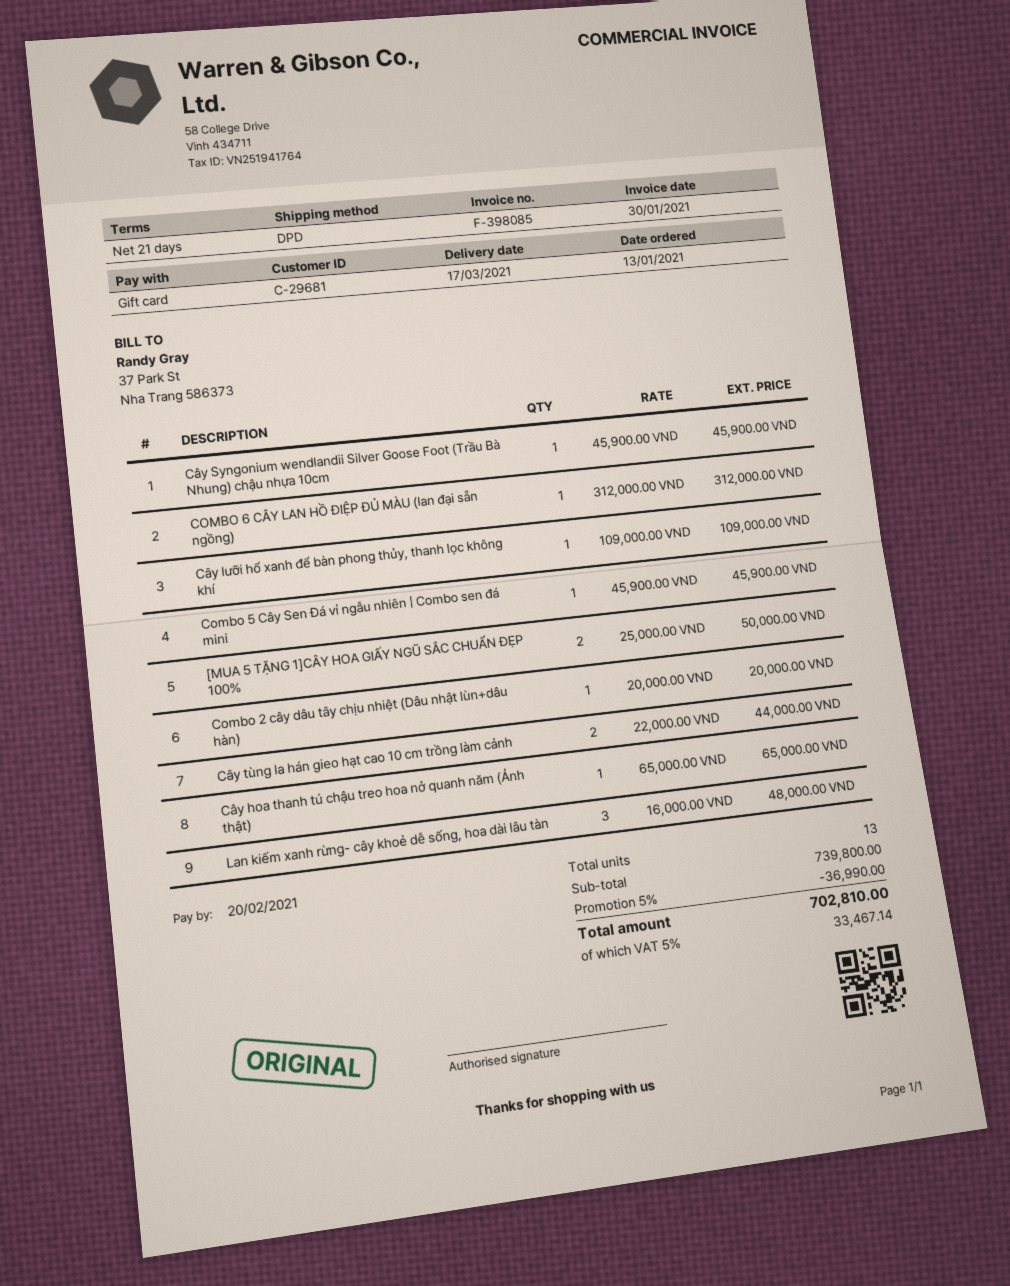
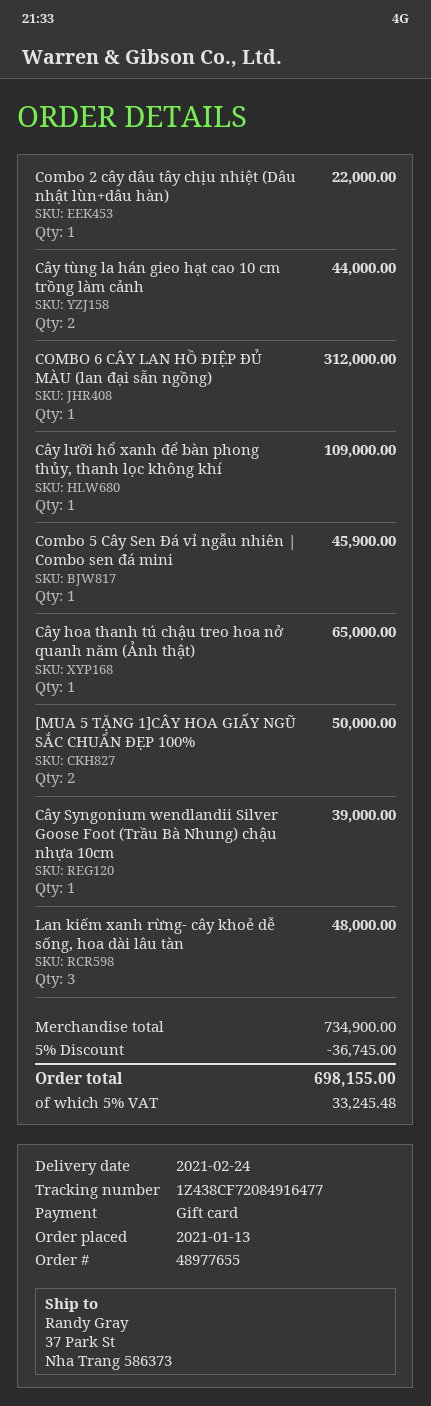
delivery date: 2021-03-17 -> 2021-02-24
Cây Syngonium wendlandii Silver Goose Foot (Trầu Bà Nhung) chậu nhựa 10cm: 1 for 45900.00 -> 1 for 39000.00
Combo 2 cây dâu tây chịu nhiệt (Dâu nhật lùn+dâu hàn): 1 for 20000.00 -> 1 for 22000.00
subtotal: 739800.00 -> 734900.00
discount: 5% = 36990.00 -> 5% = 36745.00
tax: 5% = 33467.14 -> 5% = 33245.48
total: 702810.00 -> 698155.00

